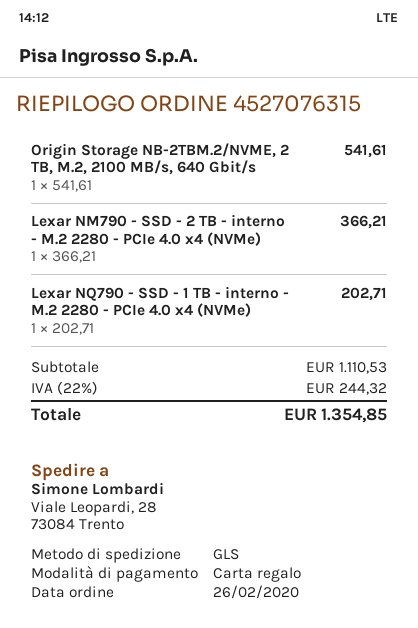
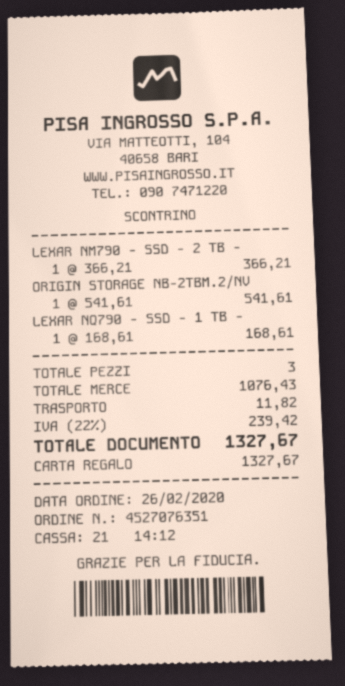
order number: 4527076315 -> 4527076351
Lexar NQ790 - SSD - 1 TB - interno - M.2 2280 - PCIe 4.0 x4 (NVMe): 1 x 202.71 = 202.71 -> 1 x 168.61 = 168.61
subtotal: 1110.53 -> 1076.43
shipping: none -> 11.82
tax: 22% = 244.32 -> 22% = 239.42
total: 1354.85 -> 1327.67

